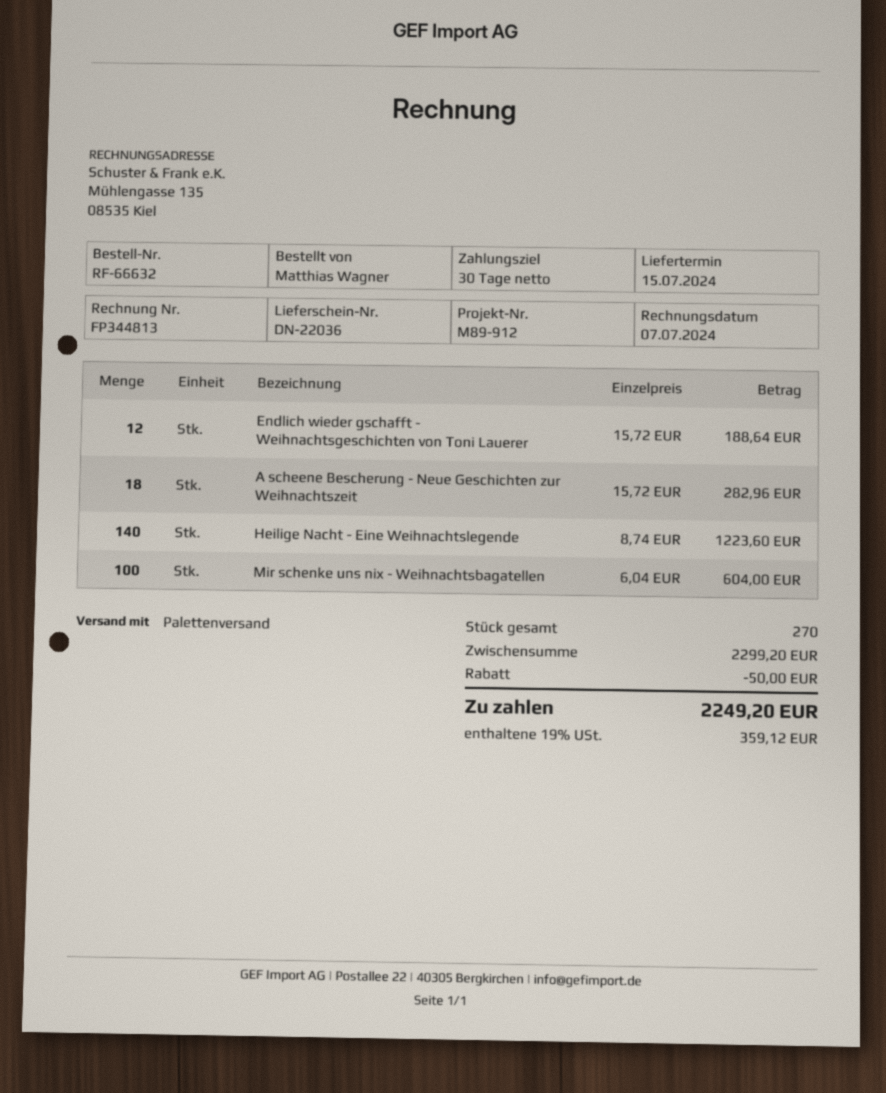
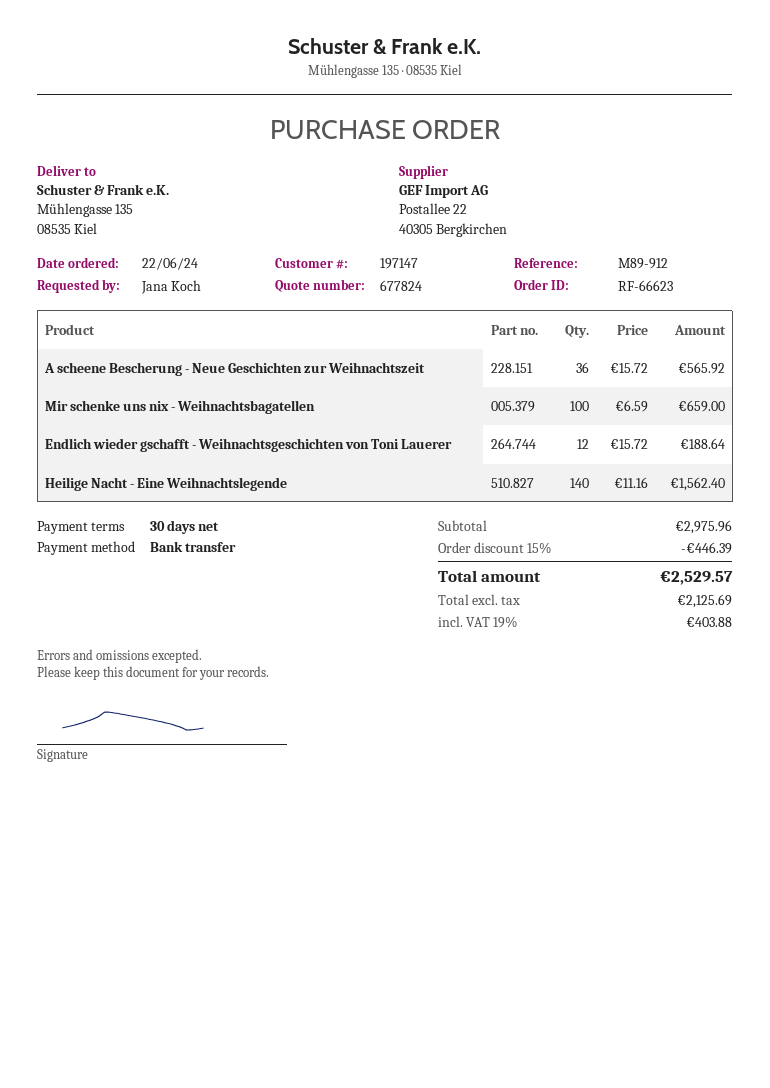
order number: RF-66632 -> RF-66623
ordered by: Matthias Wagner -> Jana Koch
A scheene Bescherung - Neue Geschichten zur Weihnachtszeit: 18 x 15.72 = 282.96 -> 36 x 15.72 = 565.92
Heilige Nacht - Eine Weihnachtslegende: 140 x 8.74 = 1223.60 -> 140 x 11.16 = 1562.40
Mir schenke uns nix - Weihnachtsbagatellen: 100 x 6.04 = 604.00 -> 100 x 6.59 = 659.00
subtotal: 2299.20 -> 2975.96
discount: 50.00 -> 446.39
tax: 19% = 359.12 -> 19% = 403.88
total: 2249.20 -> 2529.57

